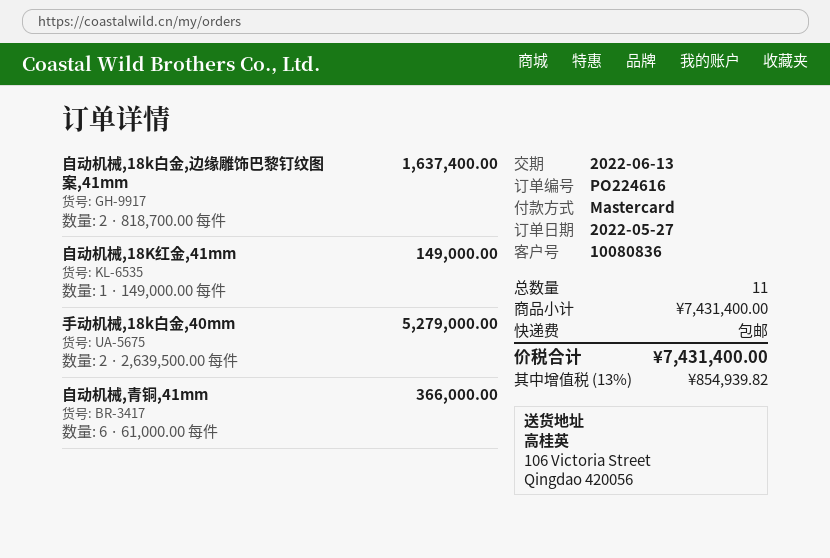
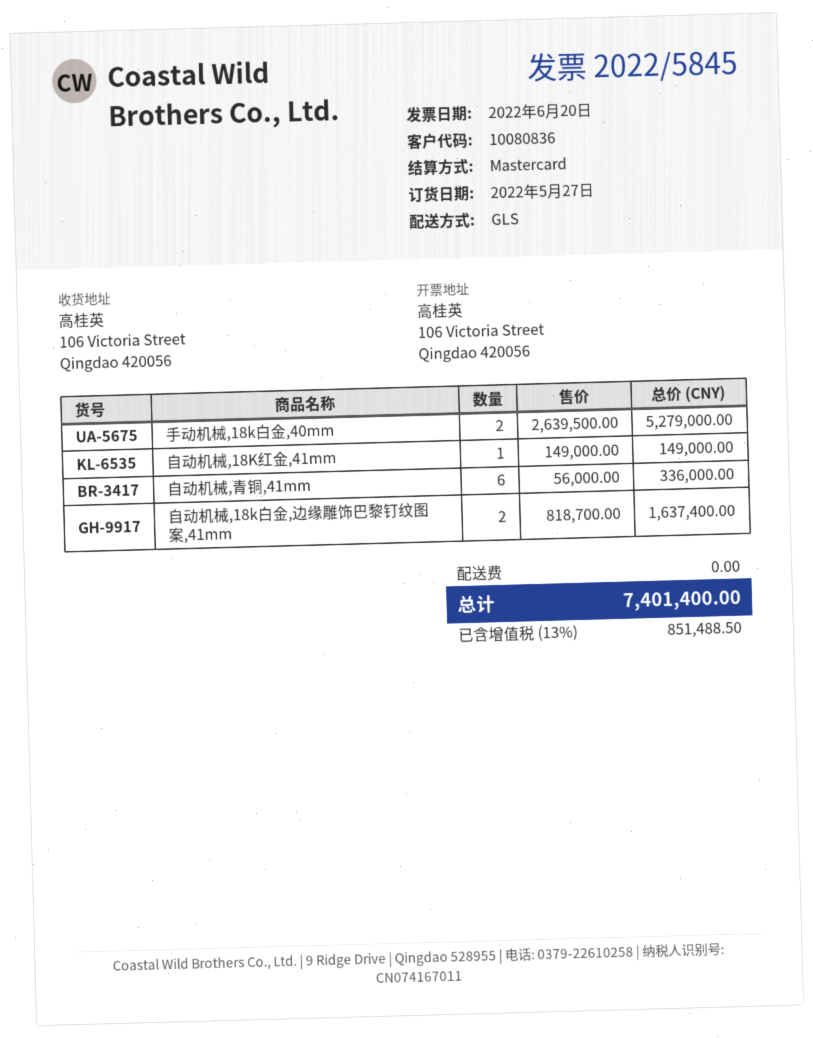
自动机械,青铜,41mm: 6 x 61000.00 = 366000.00 -> 6 x 56000.00 = 336000.00
tax: 13% = 854939.82 -> 13% = 851488.50
total: 7431400.00 -> 7401400.00

